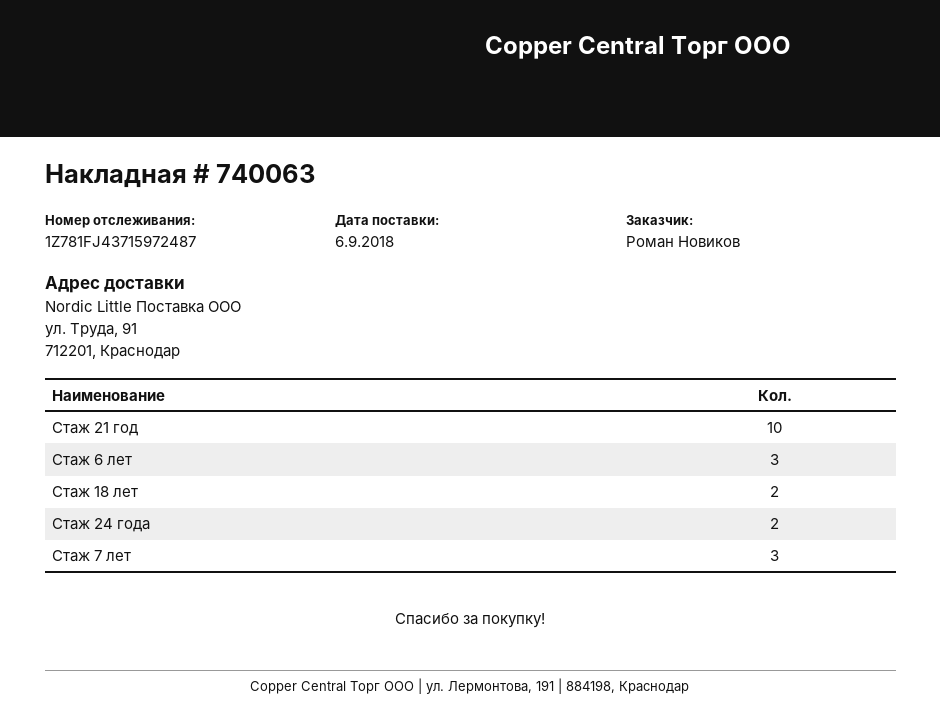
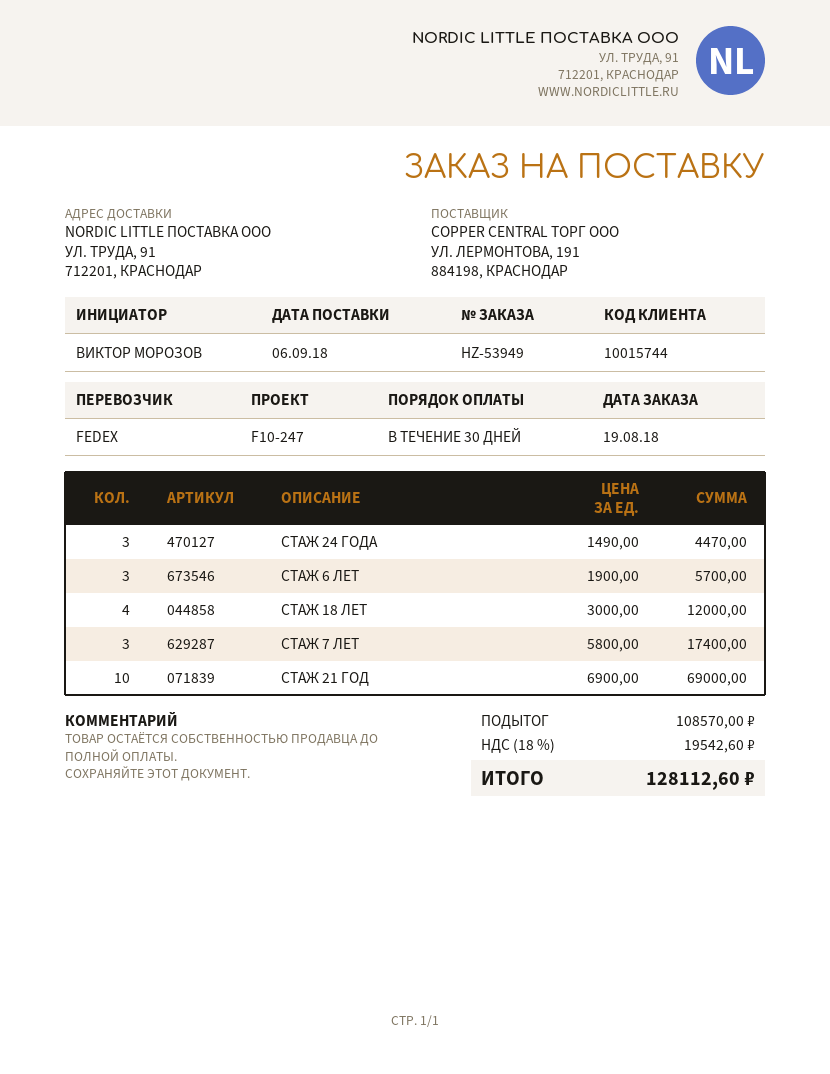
ordered by: Роман Новиков -> ВИКТОР МОРОЗОВ
Стаж 18 лет: 2 -> 4
Стаж 24 года: 2 -> 3

